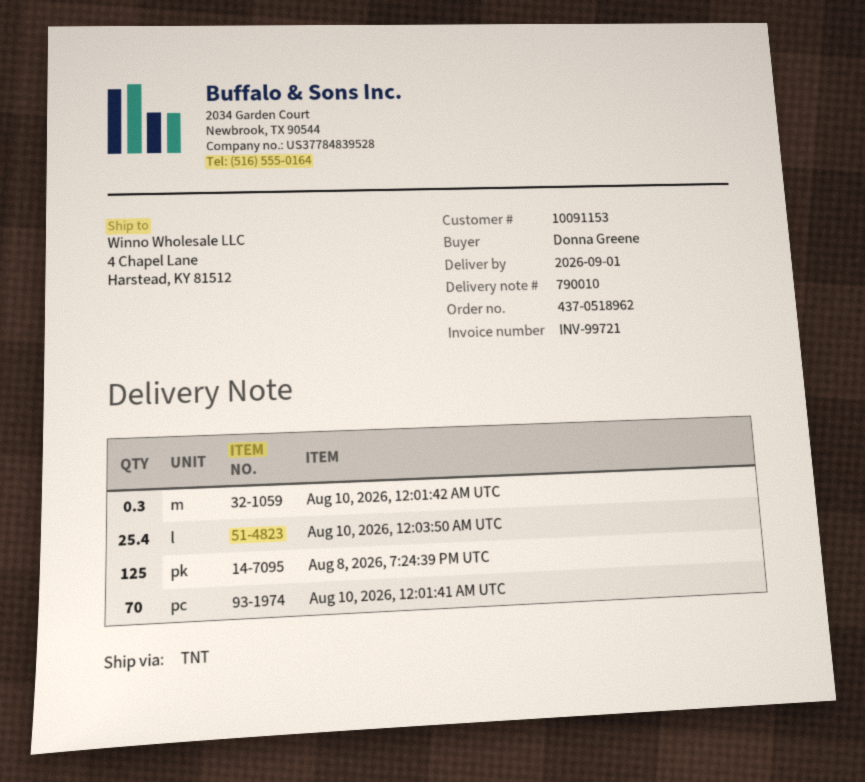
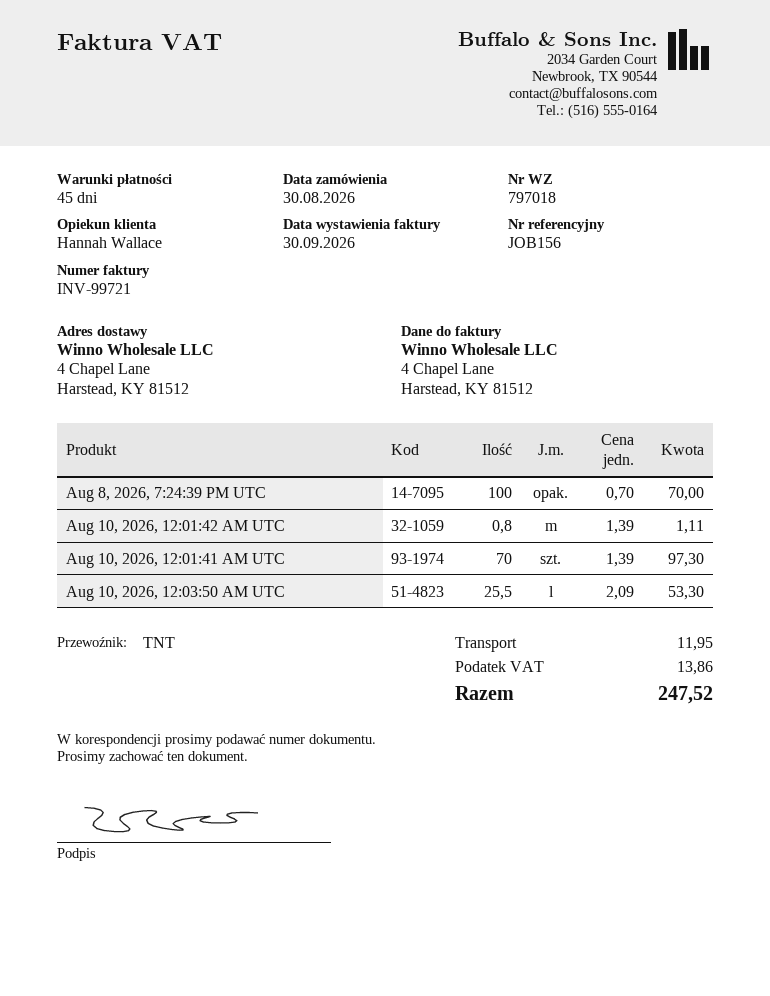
delivery note number: 790010 -> 797018
Aug 10, 2026, 12:01:42 AM UTC: 0.3 -> 0.8
Aug 10, 2026, 12:03:50 AM UTC: 25.4 -> 25.5
Aug 8, 2026, 7:24:39 PM UTC: 125 -> 100

